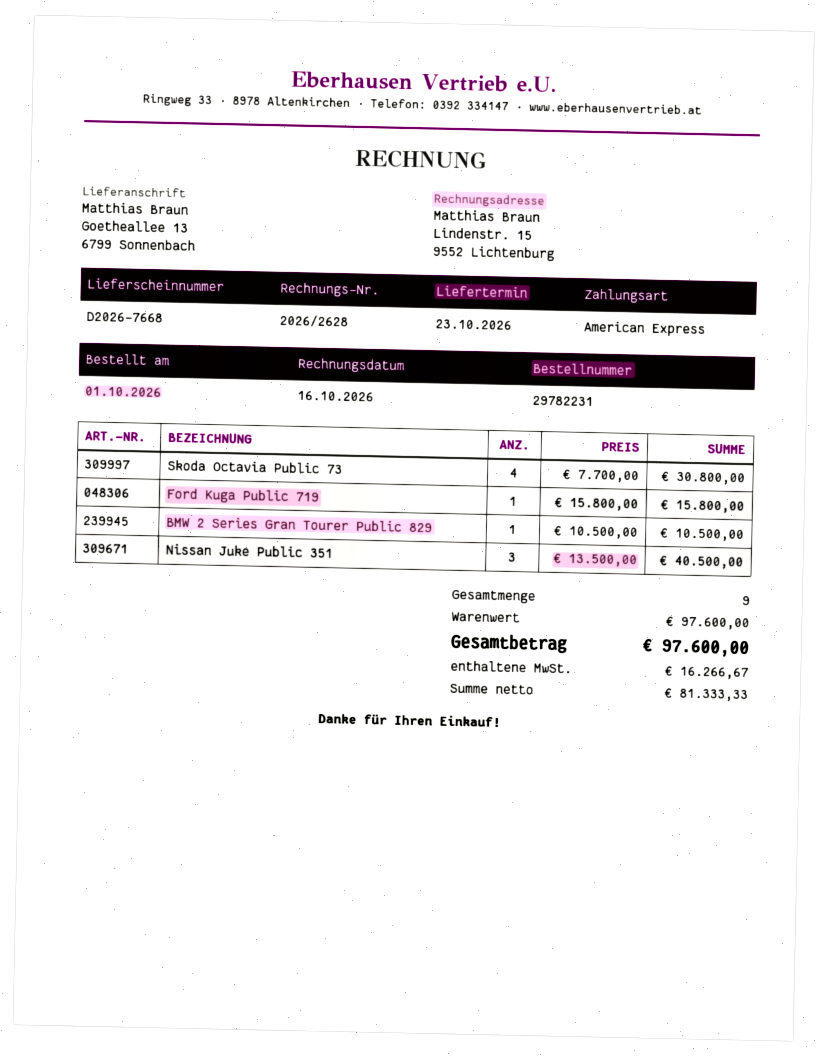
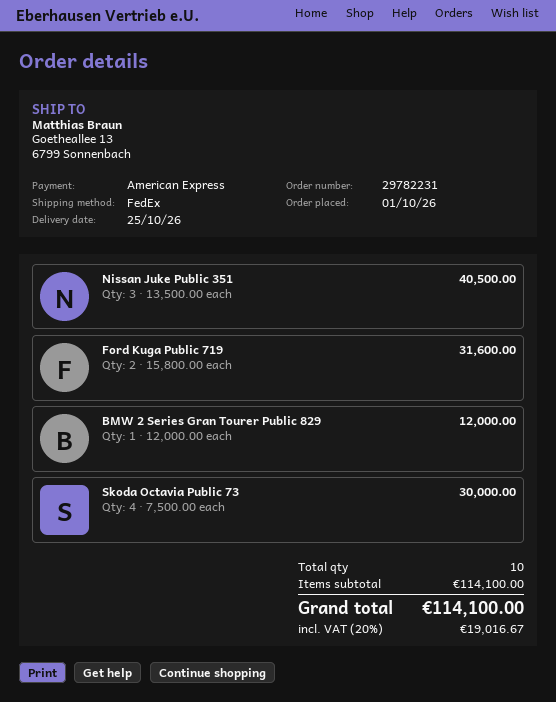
delivery date: 2026-10-23 -> 2026-10-25
Skoda Octavia Public 73: 4 x 7700.00 = 30800.00 -> 4 x 7500.00 = 30000.00
Ford Kuga Public 719: 1 x 15800.00 = 15800.00 -> 2 x 15800.00 = 31600.00
BMW 2 Series Gran Tourer Public 829: 1 x 10500.00 = 10500.00 -> 1 x 12000.00 = 12000.00
total quantity: 9 -> 10
subtotal: 97600.00 -> 114100.00
tax: 16266.67 -> 19016.67
total: 97600.00 -> 114100.00

